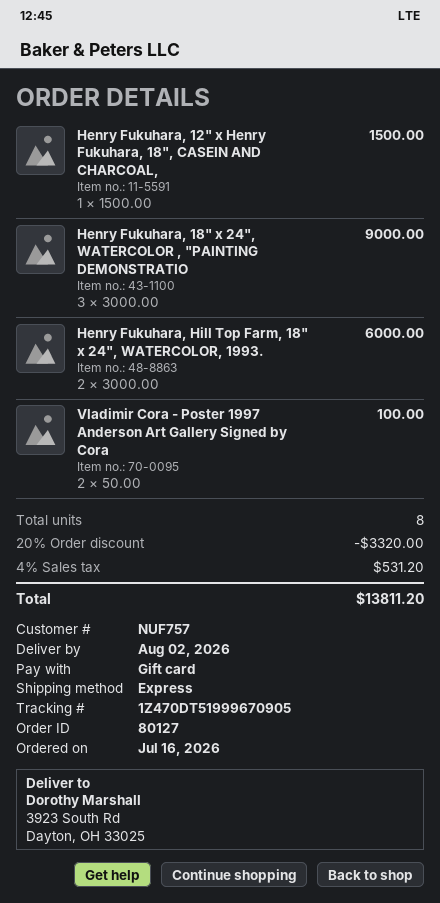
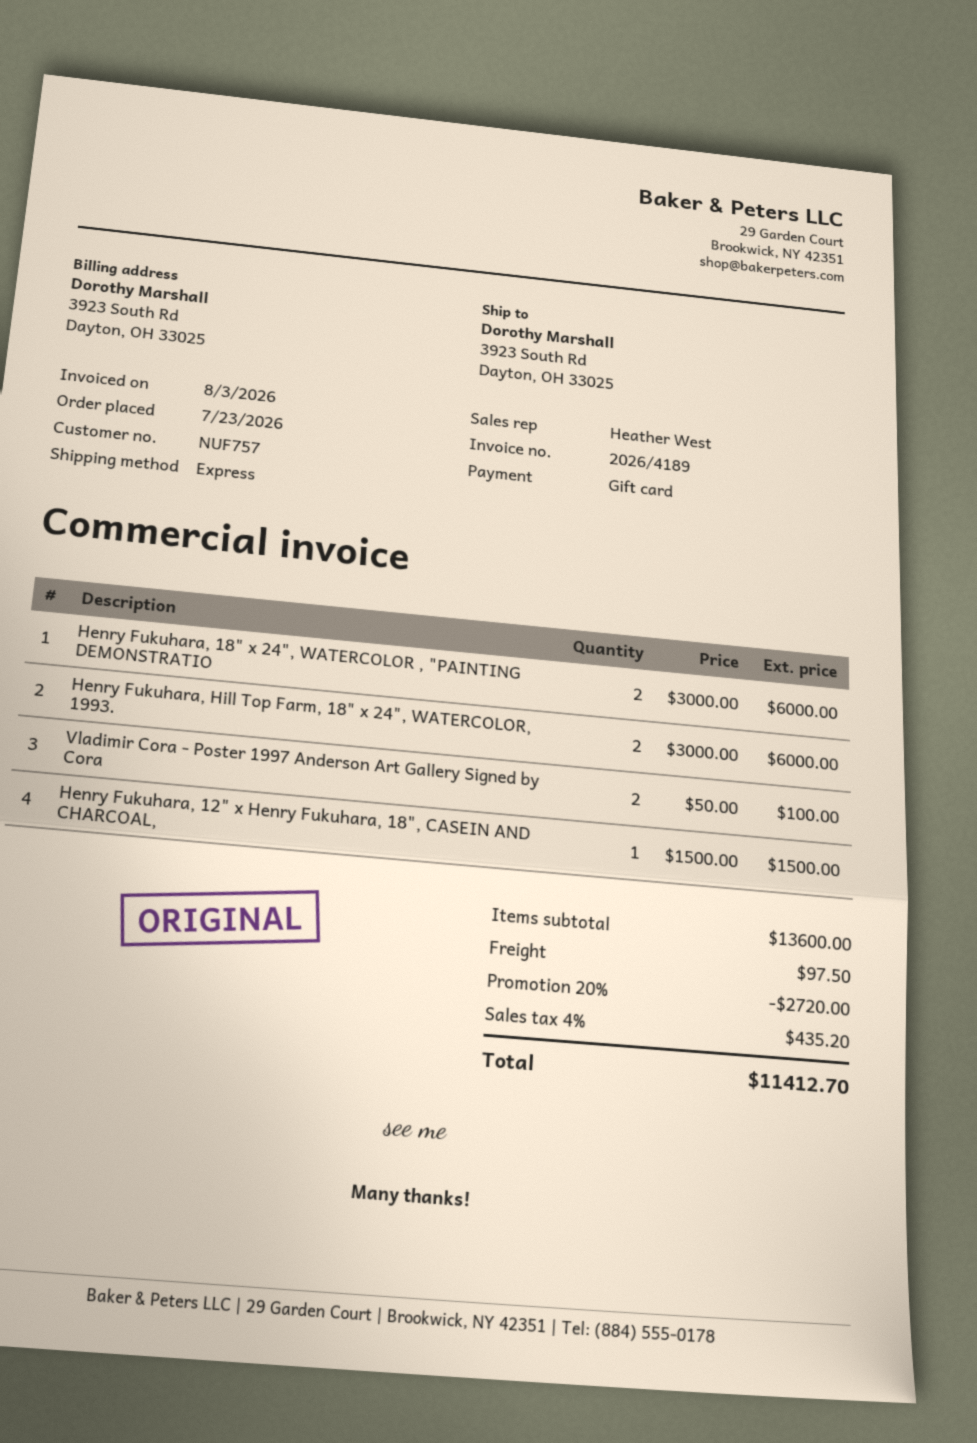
order date: 2026-07-16 -> 2026-07-23
Henry Fukuhara, 18" x 24", WATERCOLOR , "PAINTING DEMONSTRATIO: 3 x 3000.00 = 9000.00 -> 2 x 3000.00 = 6000.00
discount: 20% = 3320.00 -> 20% = 2720.00
shipping: none -> 97.50
tax: 4% = 531.20 -> 4% = 435.20
total: 13811.20 -> 11412.70

